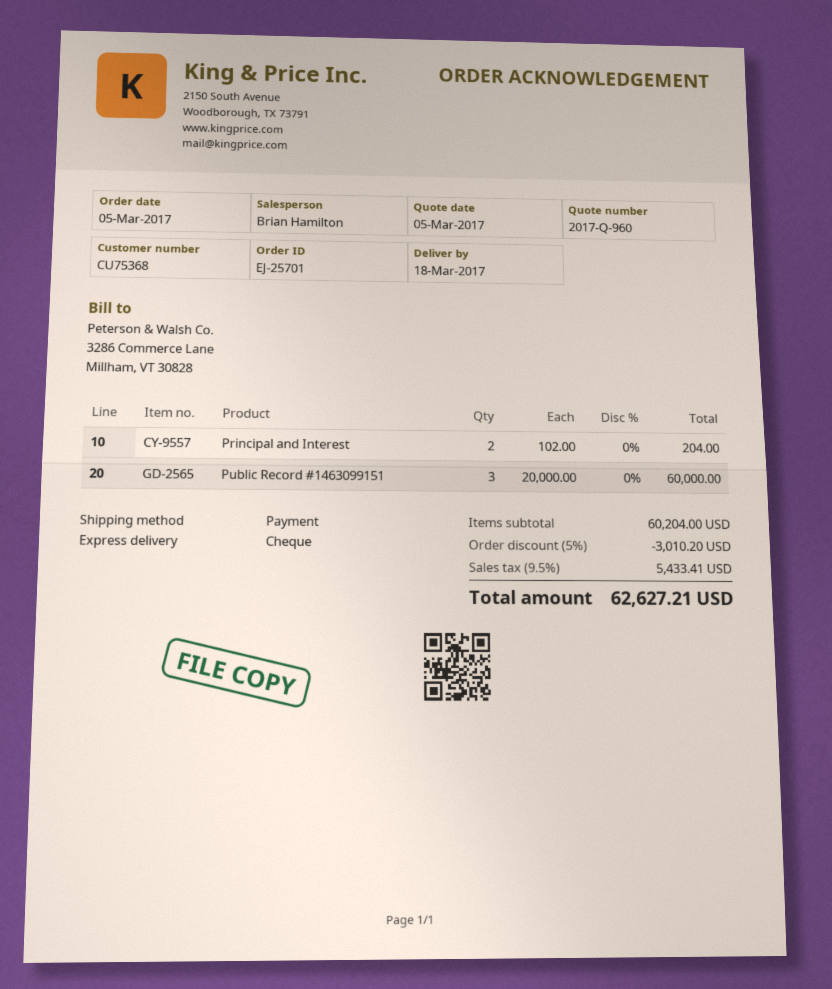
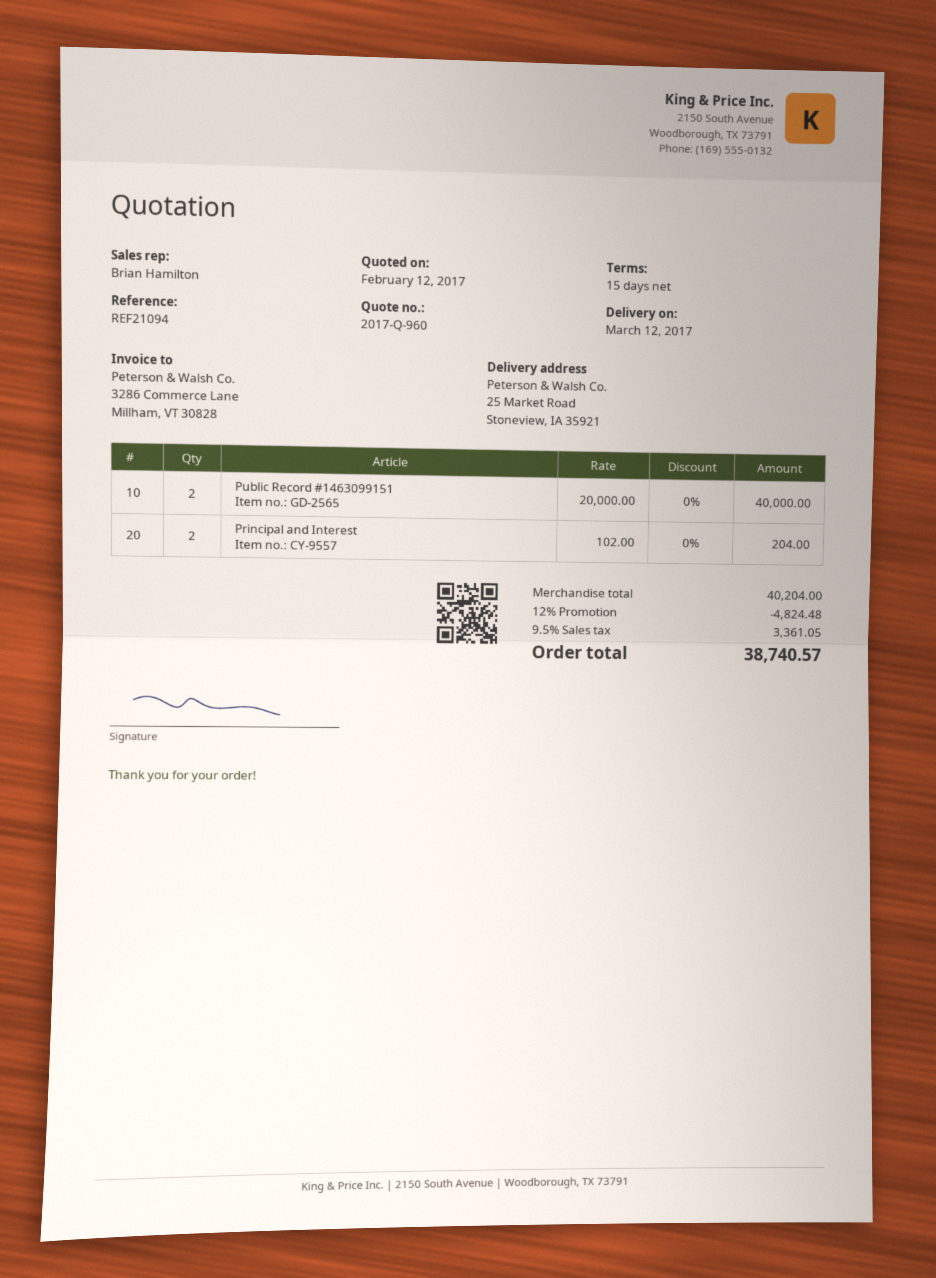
quote date: 2017-03-05 -> 2017-02-12
delivery date: 2017-03-18 -> 2017-03-12
Public Record #1463099151: 3 x 20000.00 = 60000.00 -> 2 x 20000.00 = 40000.00
subtotal: 60204.00 -> 40204.00
discount: 5% = 3010.20 -> 12% = 4824.48
tax: 9.5% = 5433.41 -> 9.5% = 3361.05
total: 62627.21 -> 38740.57

